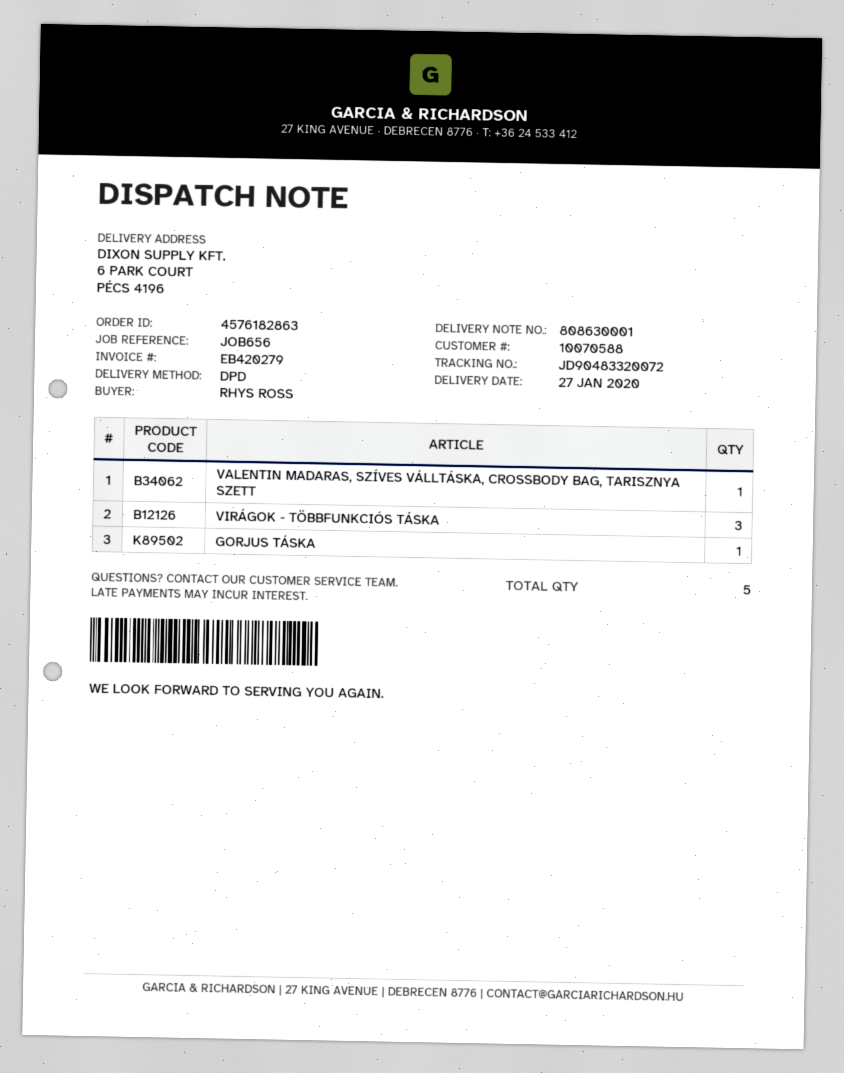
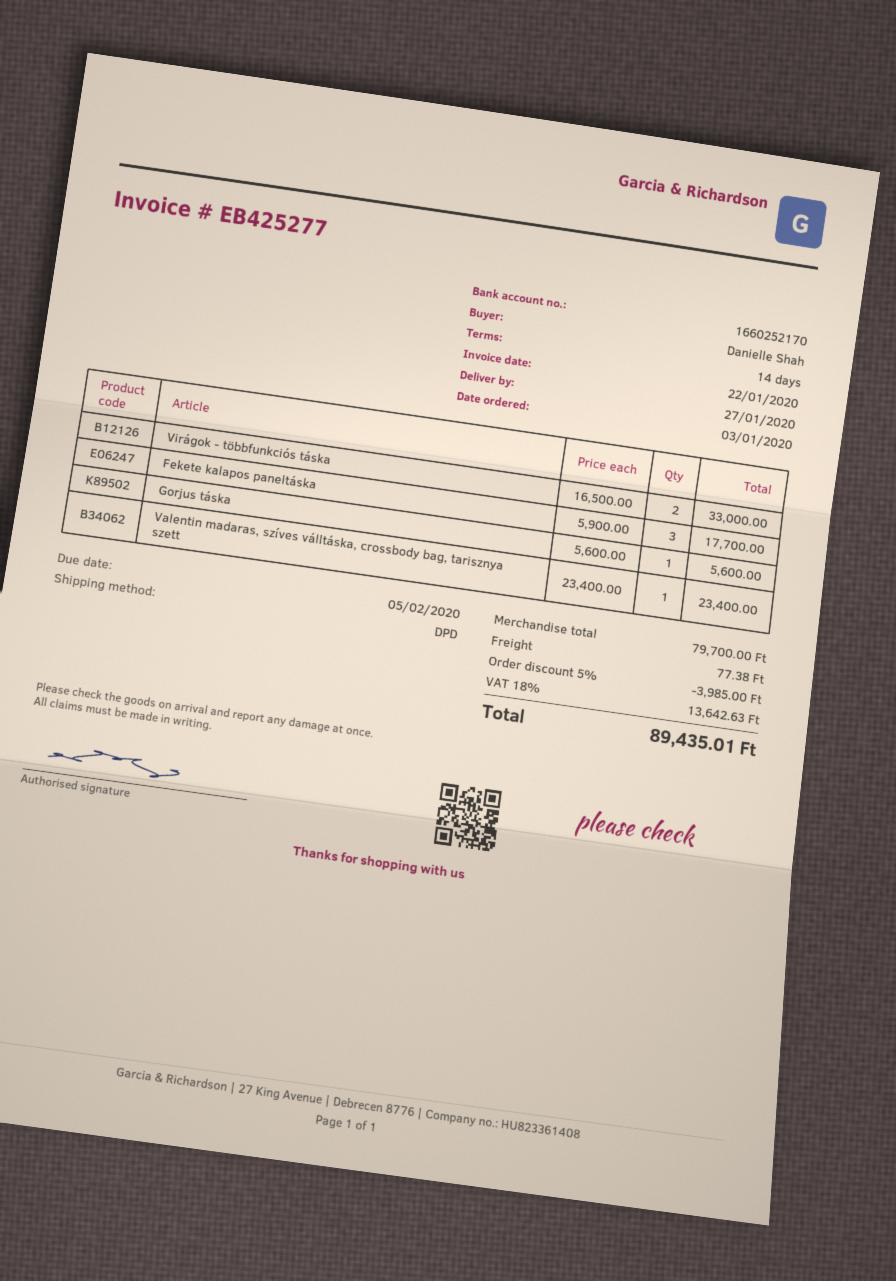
invoice number: EB420279 -> EB425277
ordered by: RHYS ROSS -> Danielle Shah
VIRÁGOK - TÖBBFUNKCIÓS TÁSKA: 3 -> 2
Fekete kalapos paneltáska: none -> 3

